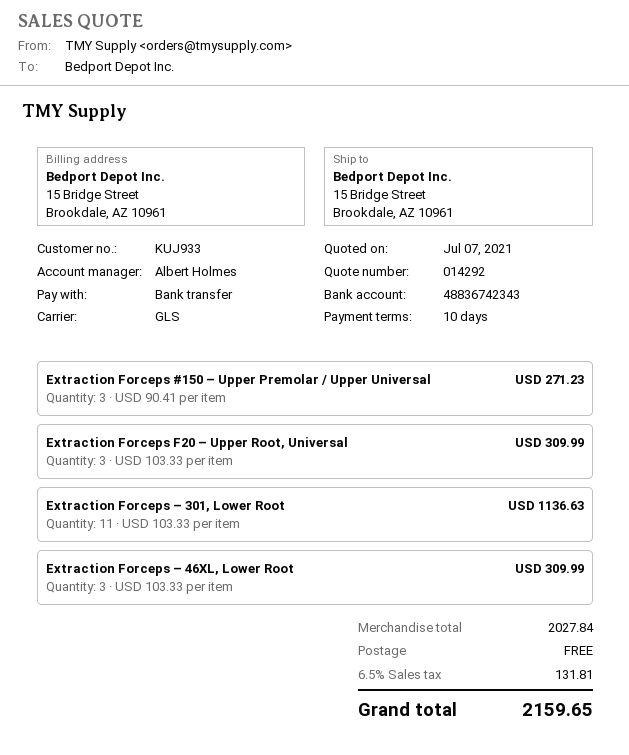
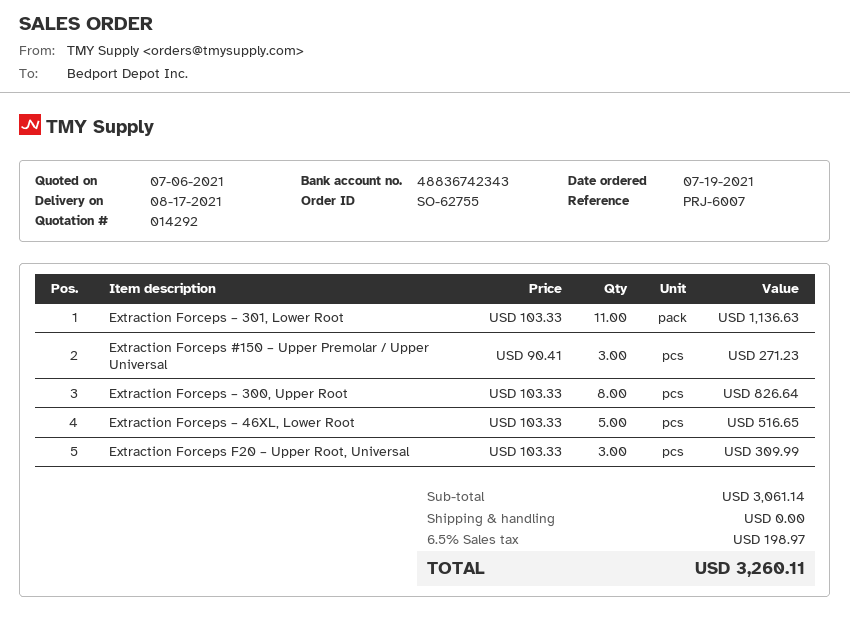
quote date: 2021-07-07 -> 2021-07-06
Extraction Forceps – 46XL, Lower Root: 3 x 103.33 = 309.99 -> 5 x 103.33 = 516.65
Extraction Forceps – 300, Upper Root: none -> 8 x 103.33 = 826.64
subtotal: 2027.84 -> 3061.14
tax: 6.5% = 131.81 -> 6.5% = 198.97
total: 2159.65 -> 3260.11

